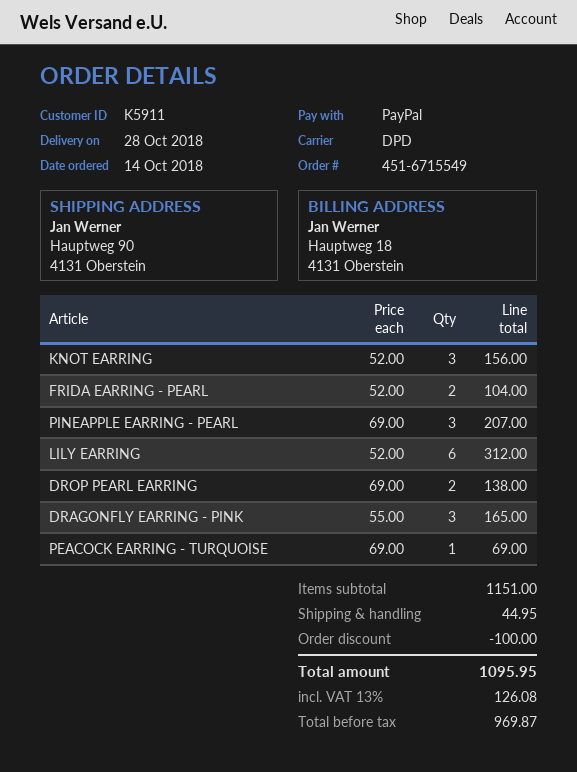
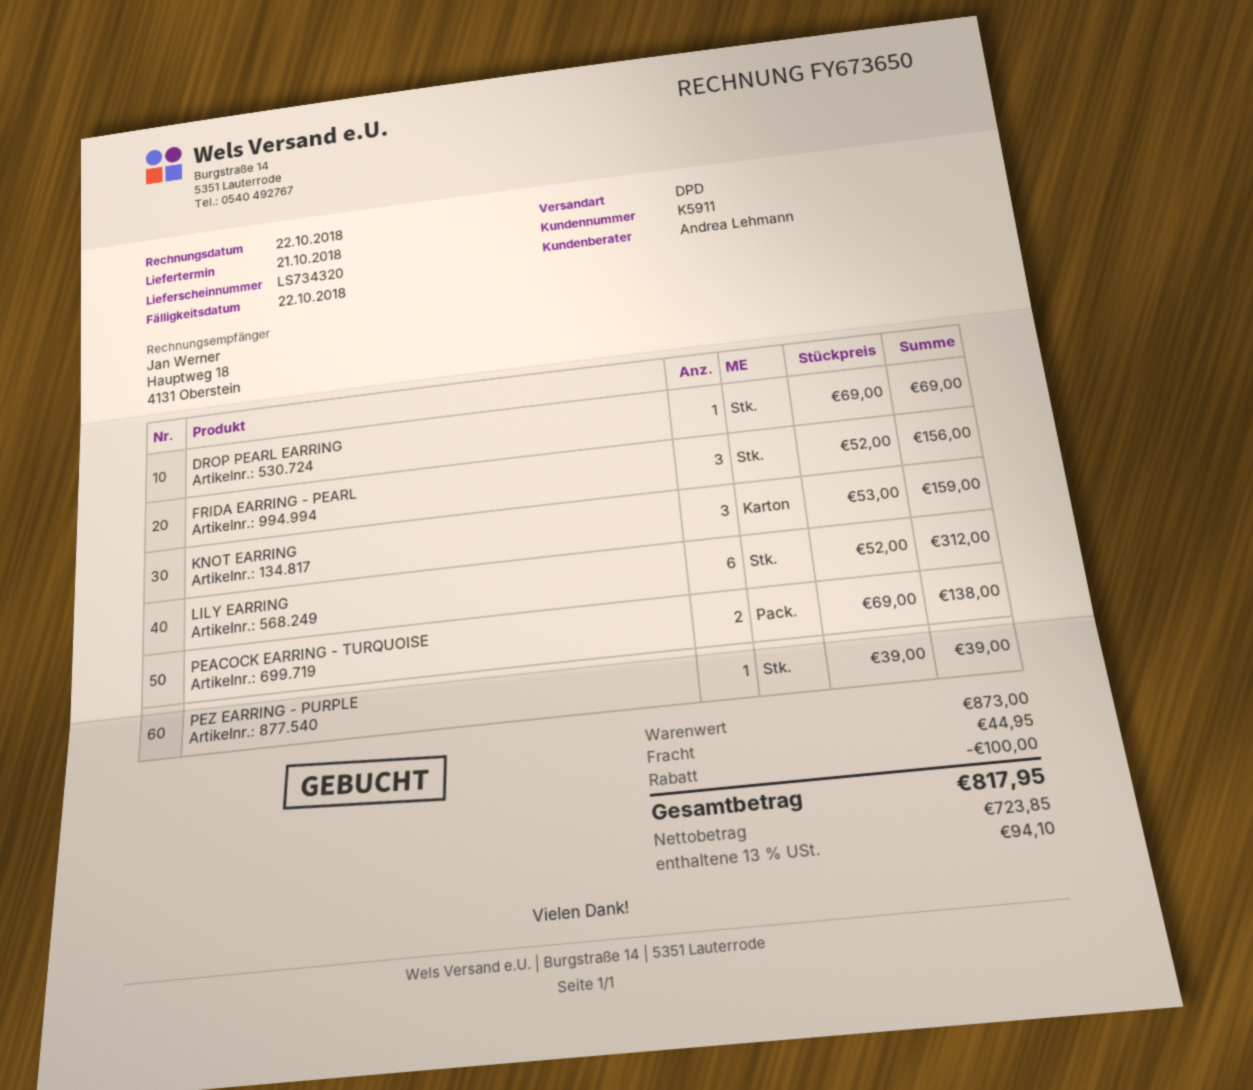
delivery date: 2018-10-28 -> 2018-10-21
KNOT EARRING: 3 x 52.00 = 156.00 -> 3 x 53.00 = 159.00
FRIDA EARRING - PEARL: 2 x 52.00 = 104.00 -> 3 x 52.00 = 156.00
PINEAPPLE EARRING - PEARL: 3 x 69.00 = 207.00 -> none
DROP PEARL EARRING: 2 x 69.00 = 138.00 -> 1 x 69.00 = 69.00
DRAGONFLY EARRING - PINK: 3 x 55.00 = 165.00 -> none
PEACOCK EARRING - TURQUOISE: 1 x 69.00 = 69.00 -> 2 x 69.00 = 138.00
PEZ EARRING - PURPLE: none -> 1 x 39.00 = 39.00
subtotal: 1151.00 -> 873.00
net: 969.87 -> 723.85
tax: 13% = 126.08 -> 13% = 94.10
total: 1095.95 -> 817.95

